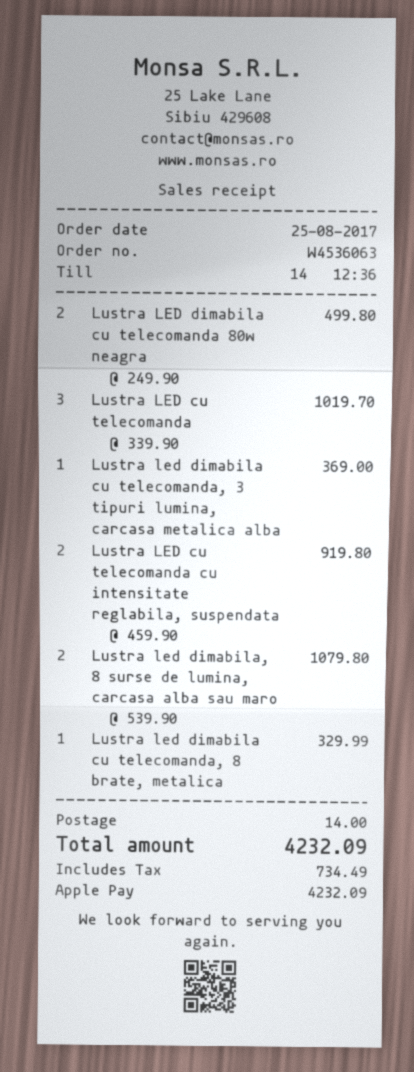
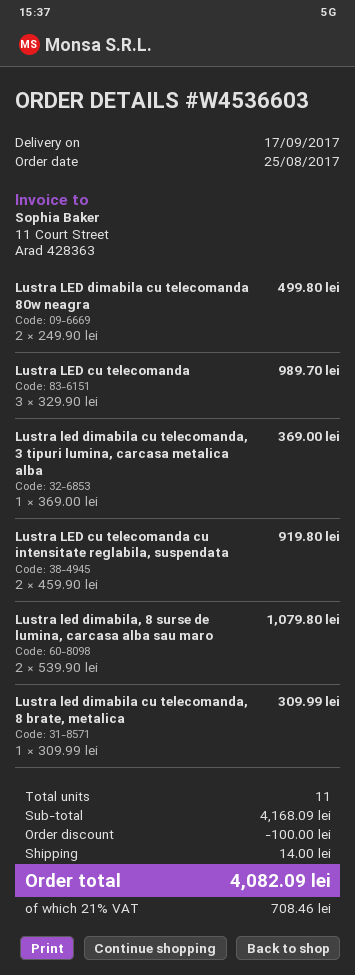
order number: W4536063 -> W4536603
Lustra LED cu telecomanda: 3 x 339.90 = 1019.70 -> 3 x 329.90 = 989.70
Lustra led dimabila cu telecomanda, 8 brate, metalica: 1 x 329.99 = 329.99 -> 1 x 309.99 = 309.99
discount: none -> 100.00
tax: 734.49 -> 708.46
total: 4232.09 -> 4082.09

